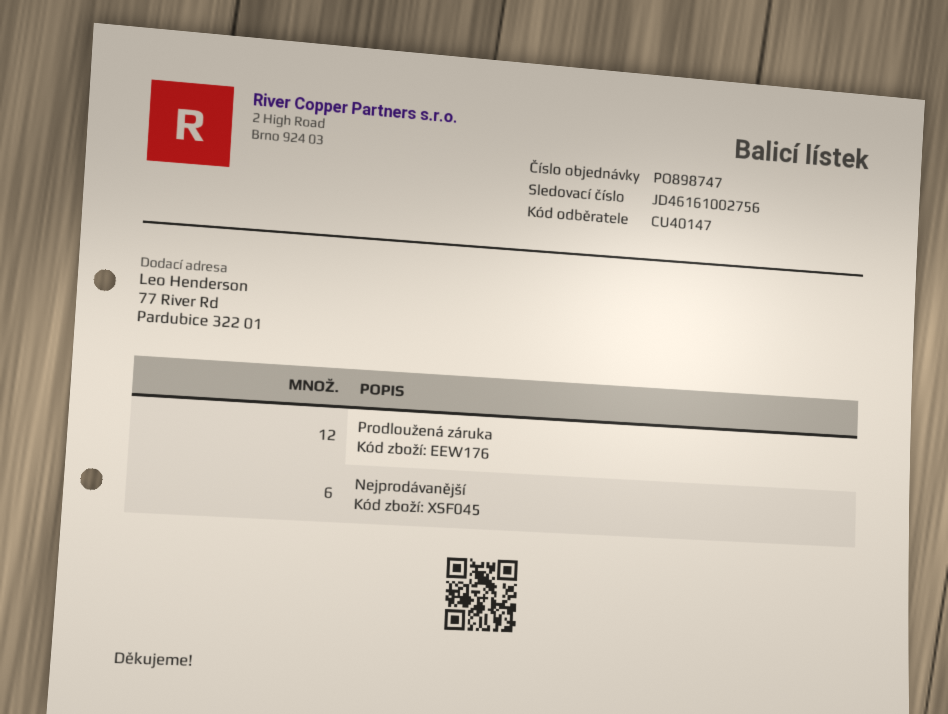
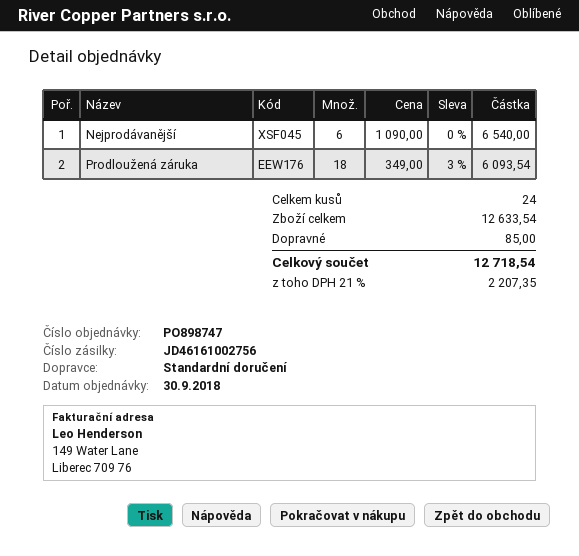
Prodloužená záruka: 12 -> 18

